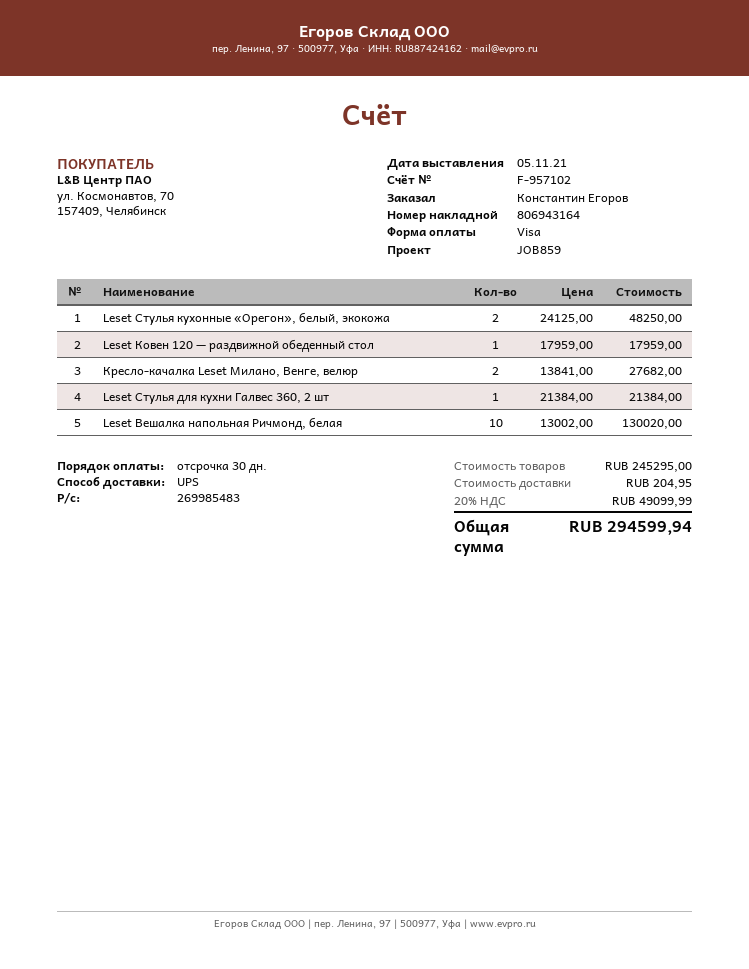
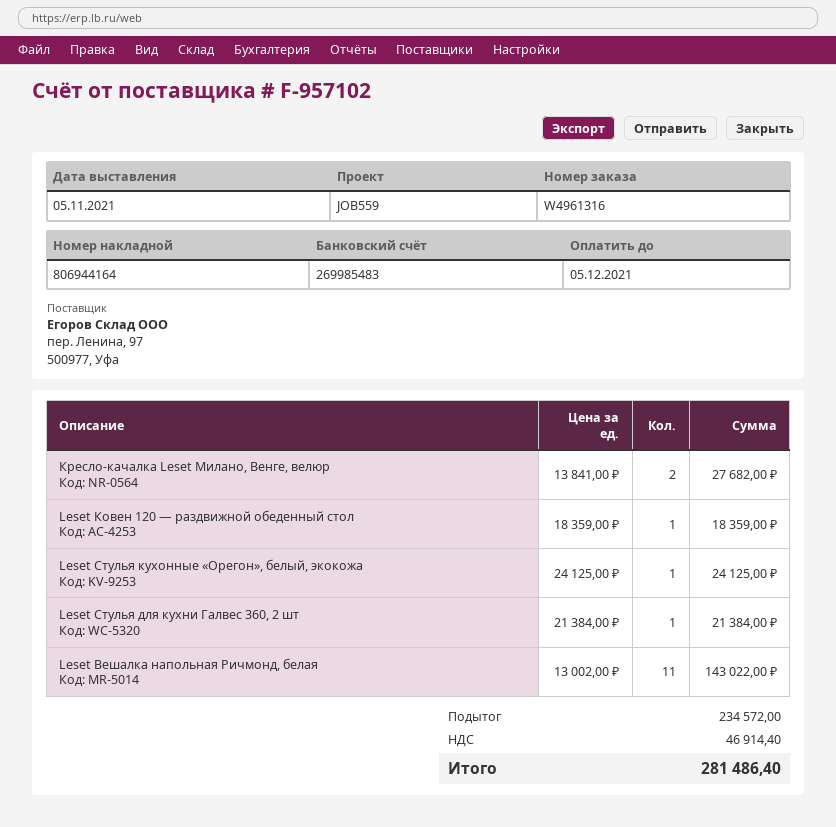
delivery note number: 806943164 -> 806944164
reference: JOB859 -> JOB559
Leset Стулья кухонные «Орегон», белый, экокожа: 2 x 24125.00 = 48250.00 -> 1 x 24125.00 = 24125.00
Leset Ковен 120 — раздвижной обеденный стол: 1 x 17959.00 = 17959.00 -> 1 x 18359.00 = 18359.00
Leset Вешалка напольная Ричмонд, белая: 10 x 13002.00 = 130020.00 -> 11 x 13002.00 = 143022.00
subtotal: 245295.00 -> 234572.00
shipping: 204.95 -> none
tax: 49099.99 -> 46914.40
total: 294599.94 -> 281486.40

